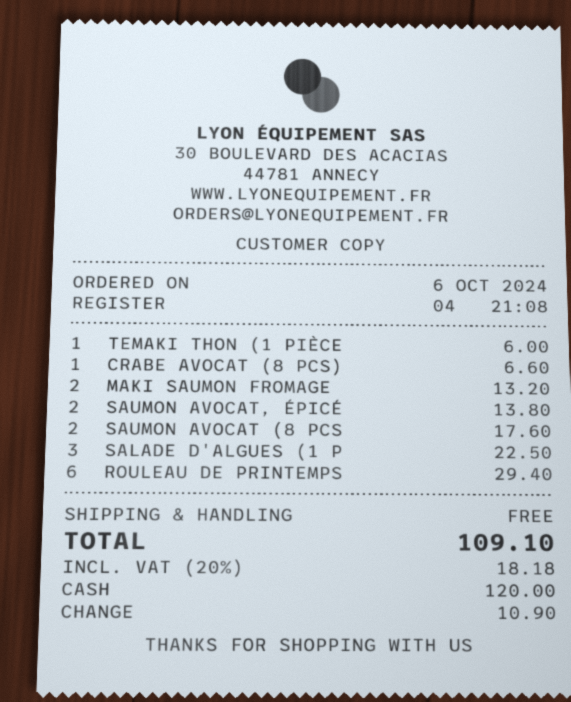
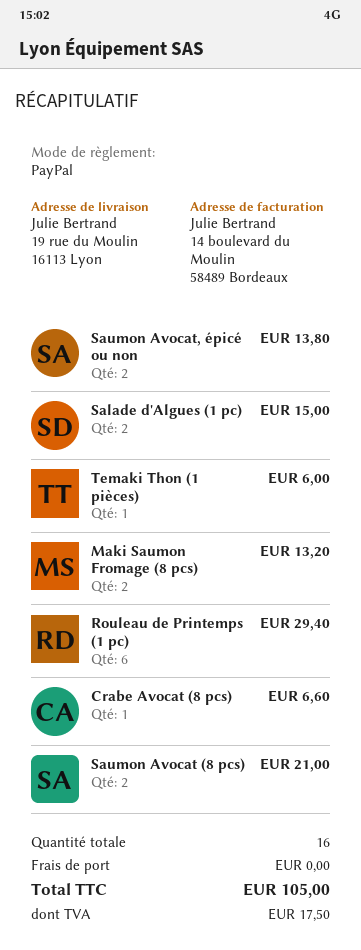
payment method: cash -> PayPal
SAUMON AVOCAT (8 PCS: 2 for 17.60 -> 2 for 21.00
SALADE D'ALGUES (1 P: 3 for 22.50 -> 2 for 15.00
tax: 18.18 -> 17.50
total: 109.10 -> 105.00

